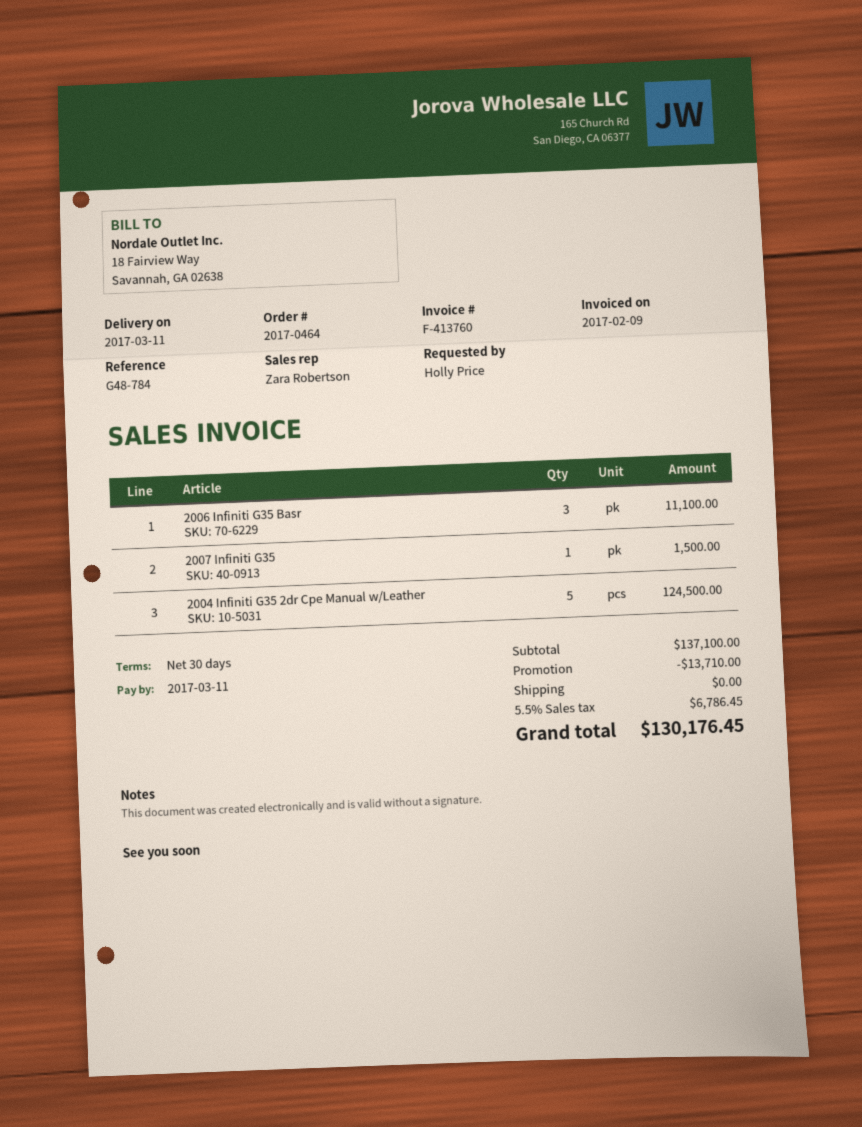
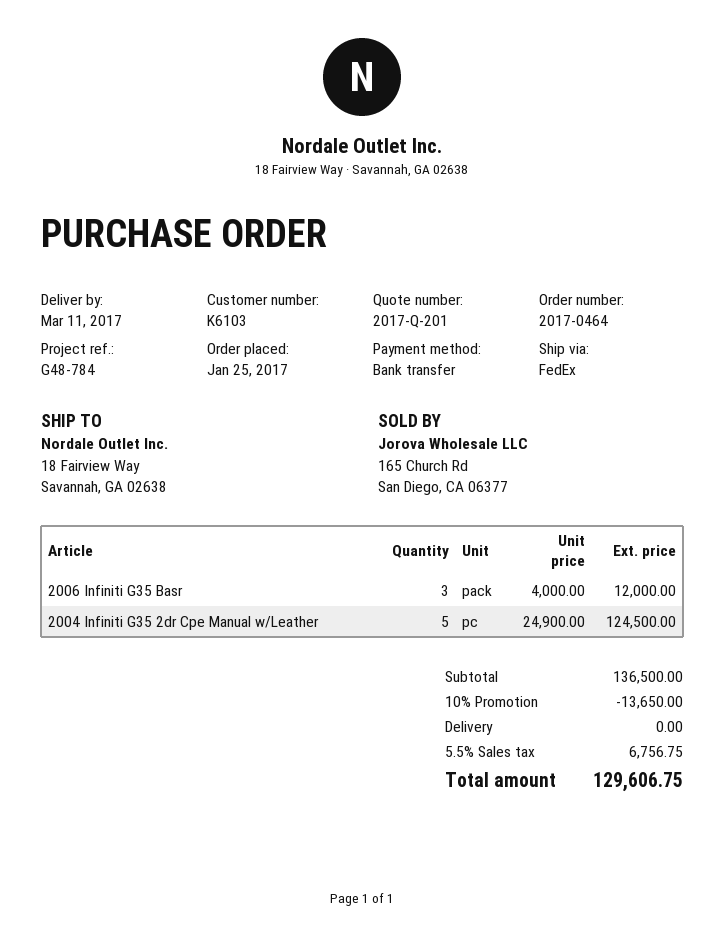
2006 Infiniti G35 Basr: 3 for 11100.00 -> 3 for 12000.00
2007 Infiniti G35: 1 for 1500.00 -> none
subtotal: 137100.00 -> 136500.00
discount: 13710.00 -> 13650.00
tax: 5.5% = 6786.45 -> 5.5% = 6756.75
total: 130176.45 -> 129606.75

